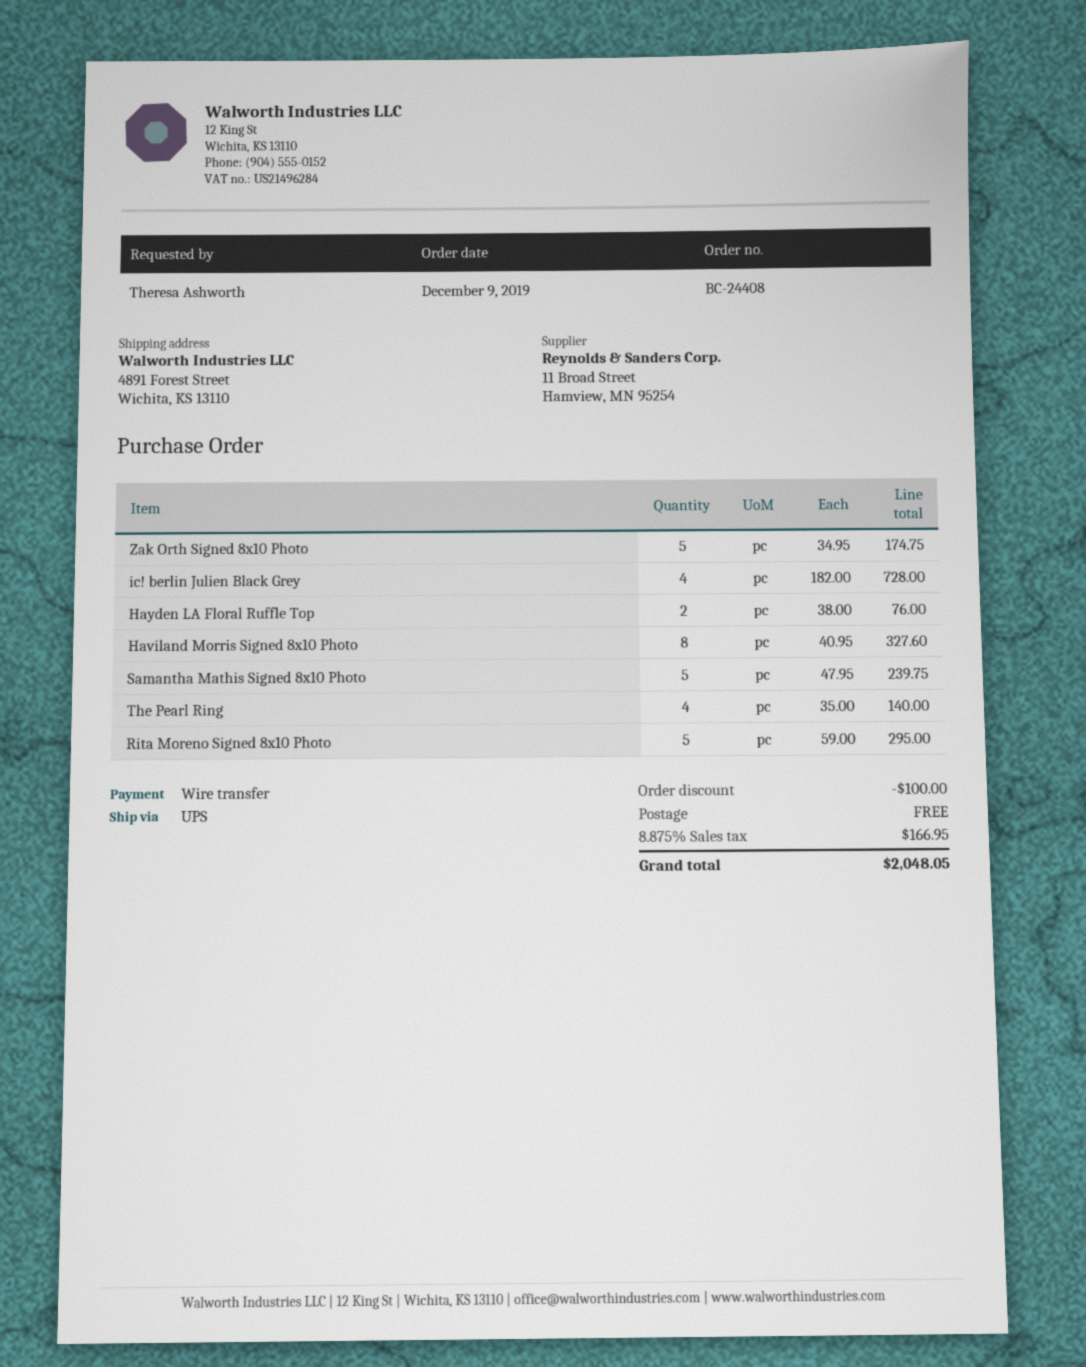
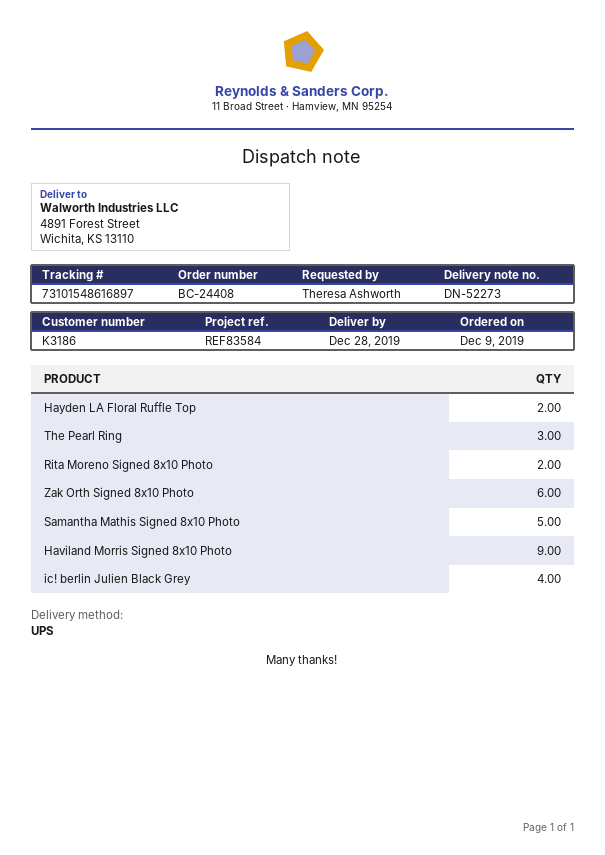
Zak Orth Signed 8x10 Photo: 5 -> 6
Haviland Morris Signed 8x10 Photo: 8 -> 9
The Pearl Ring: 4 -> 3
Rita Moreno Signed 8x10 Photo: 5 -> 2

